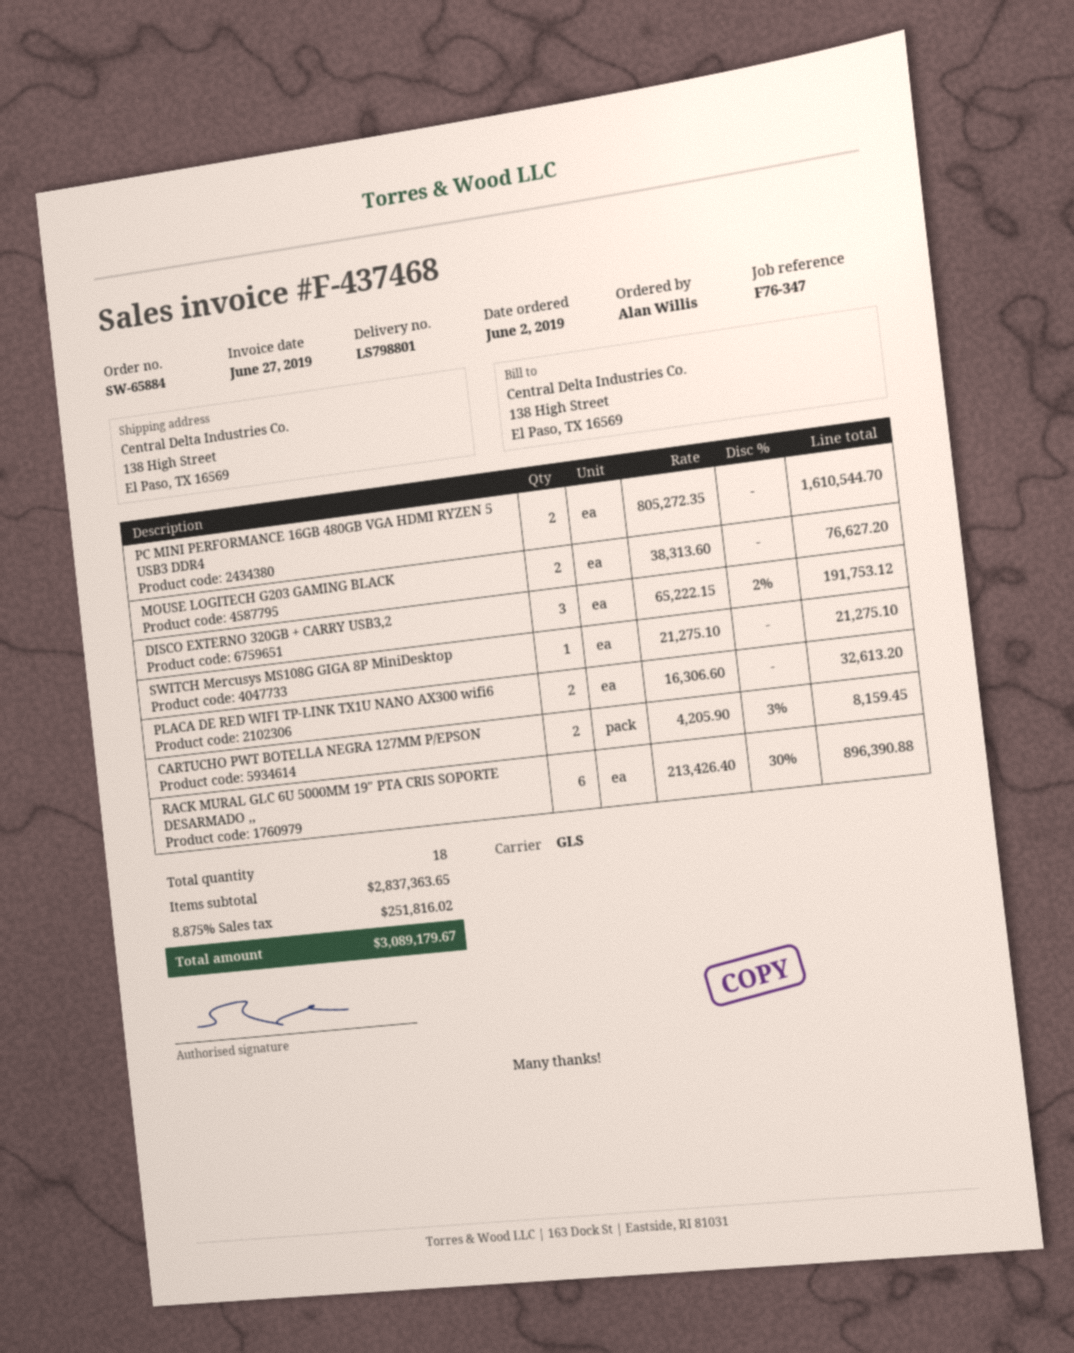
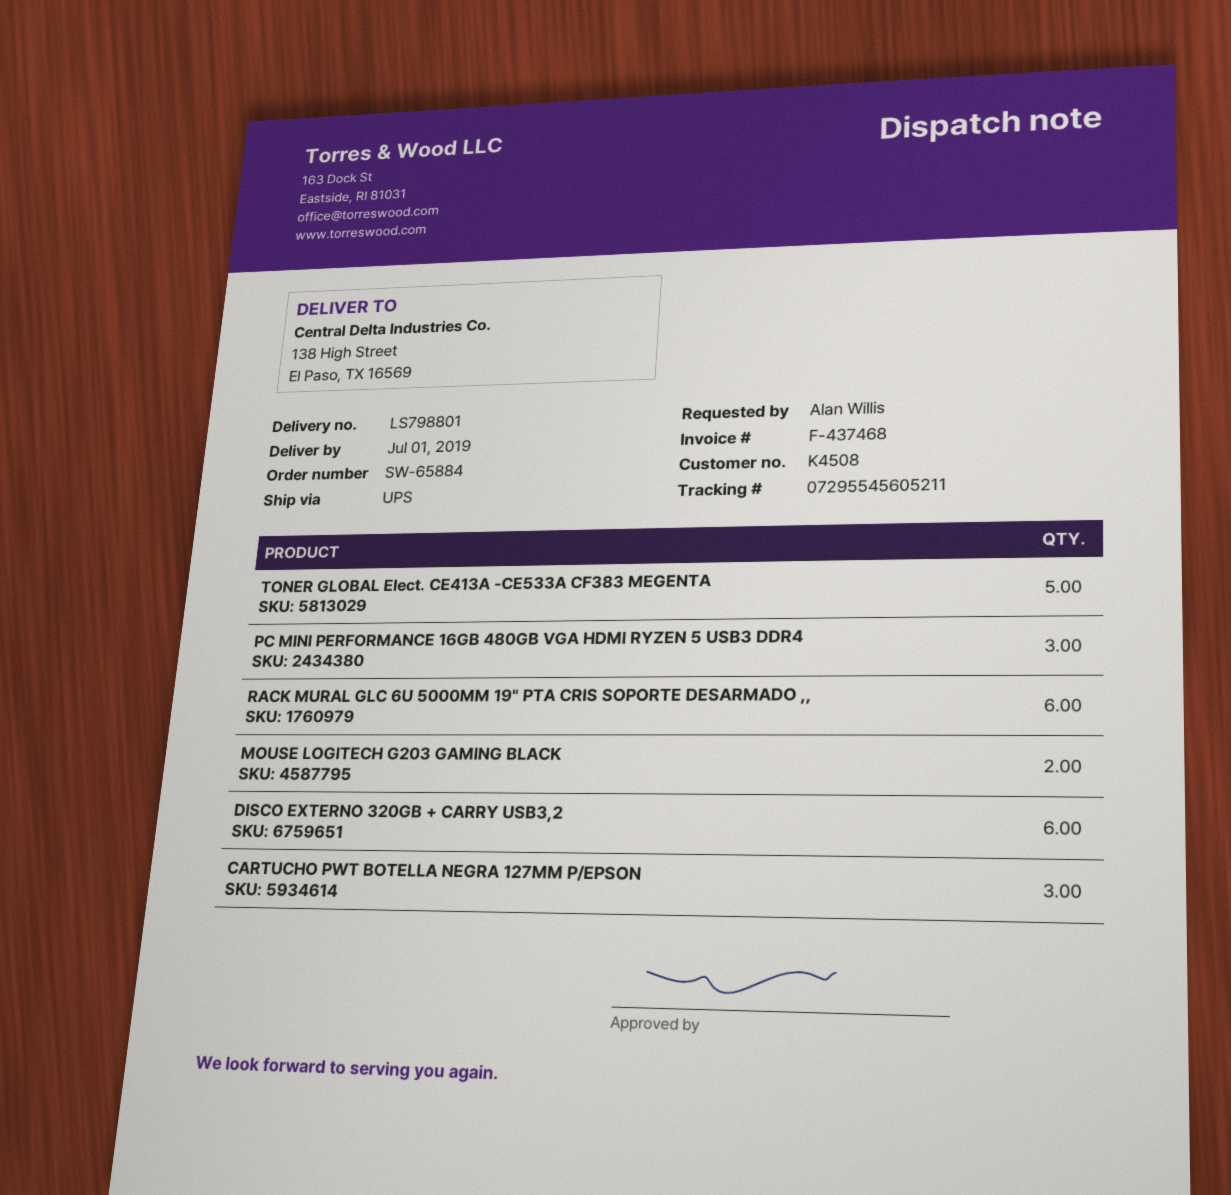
shipping method: GLS -> UPS
PC MINI PERFORMANCE 16GB 480GB VGA HDMI RYZEN 5 USB3 DDR4: 2 -> 3
DISCO EXTERNO 320GB + CARRY USB3,2: 3 -> 6
SWITCH Mercusys MS108G GIGA 8P MiniDesktop: 1 -> none
PLACA DE RED WIFI TP-LINK TX1U NANO AX300 wifi6: 2 -> none
CARTUCHO PWT BOTELLA NEGRA 127MM P/EPSON: 2 -> 3
TONER GLOBAL Elect. CE413A -CE533A CF383 MEGENTA: none -> 5

